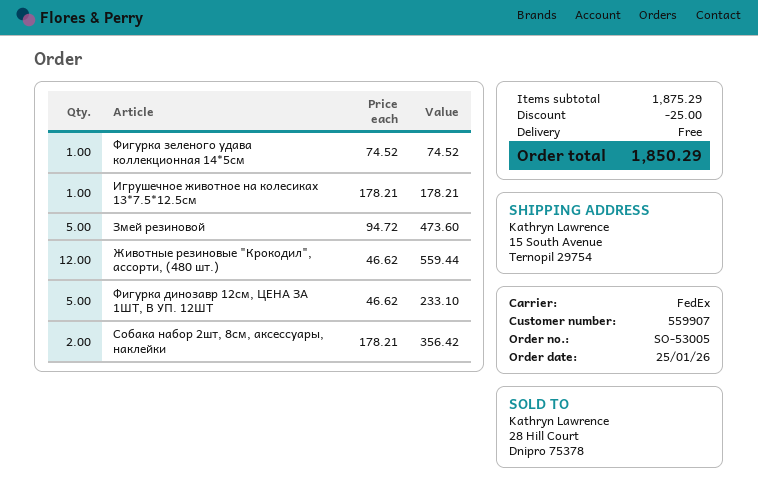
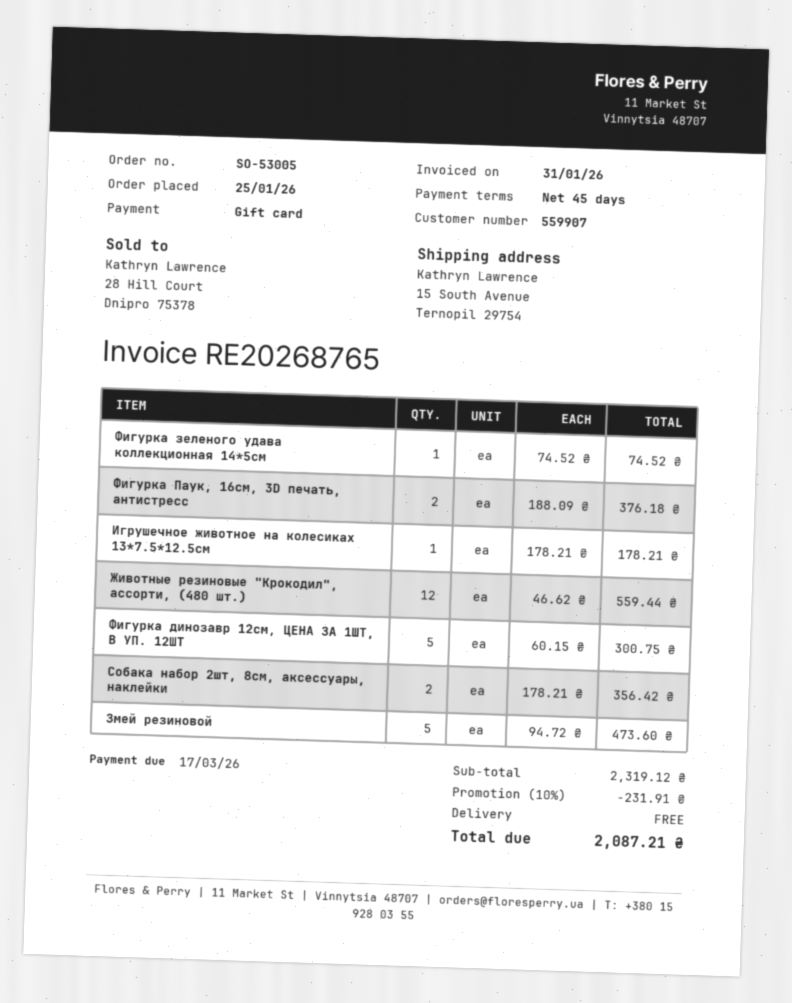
Фигурка динозавр 12см, ЦЕНА ЗА 1ШТ, В УП. 12ШТ: 5 x 46.62 = 233.10 -> 5 x 60.15 = 300.75
Фигурка Паук, 16см, 3D печать, антистресс: none -> 2 x 188.09 = 376.18
subtotal: 1875.29 -> 2319.12
discount: 25.00 -> 231.91
total: 1850.29 -> 2087.21

